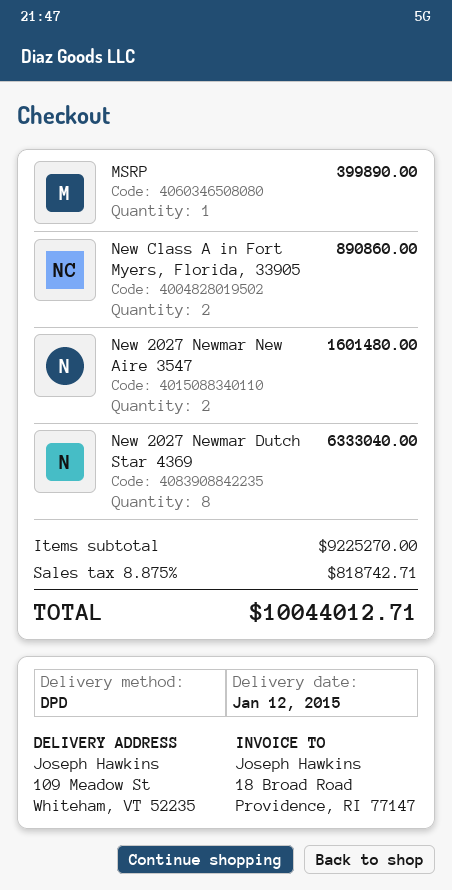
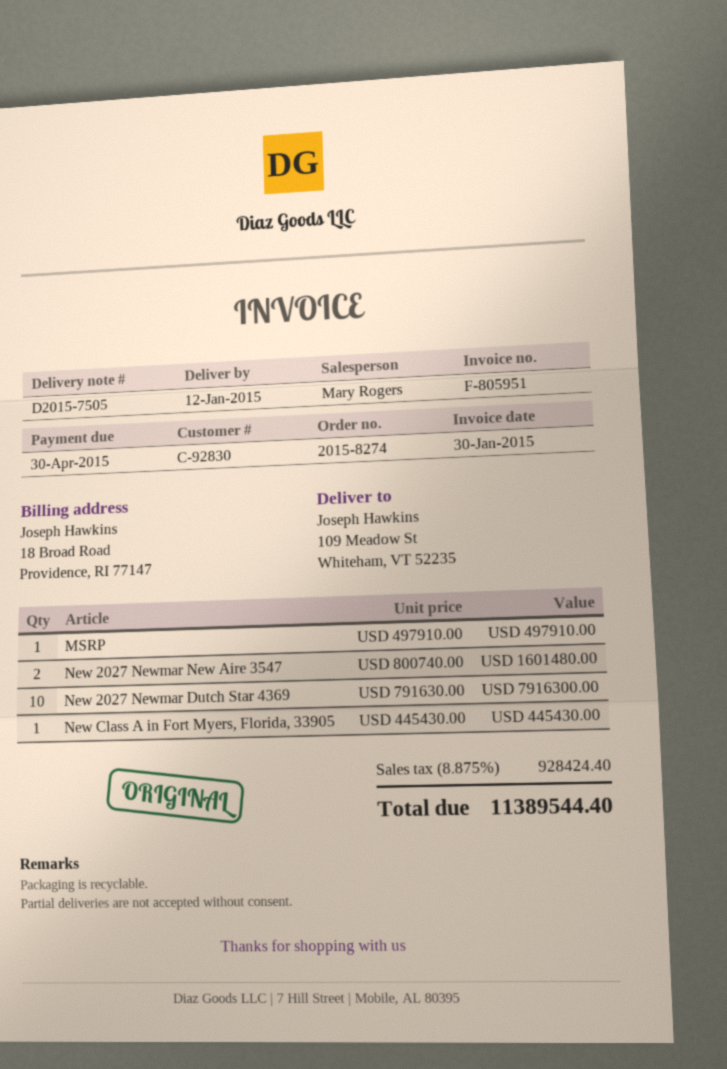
MSRP: 1 for 399890.00 -> 1 for 497910.00
New Class A in Fort Myers, Florida, 33905: 2 for 890860.00 -> 1 for 445430.00
New 2027 Newmar Dutch Star 4369: 8 for 6333040.00 -> 10 for 7916300.00
tax: 8.875% = 818742.71 -> 8.875% = 928424.40
total: 10044012.71 -> 11389544.40

